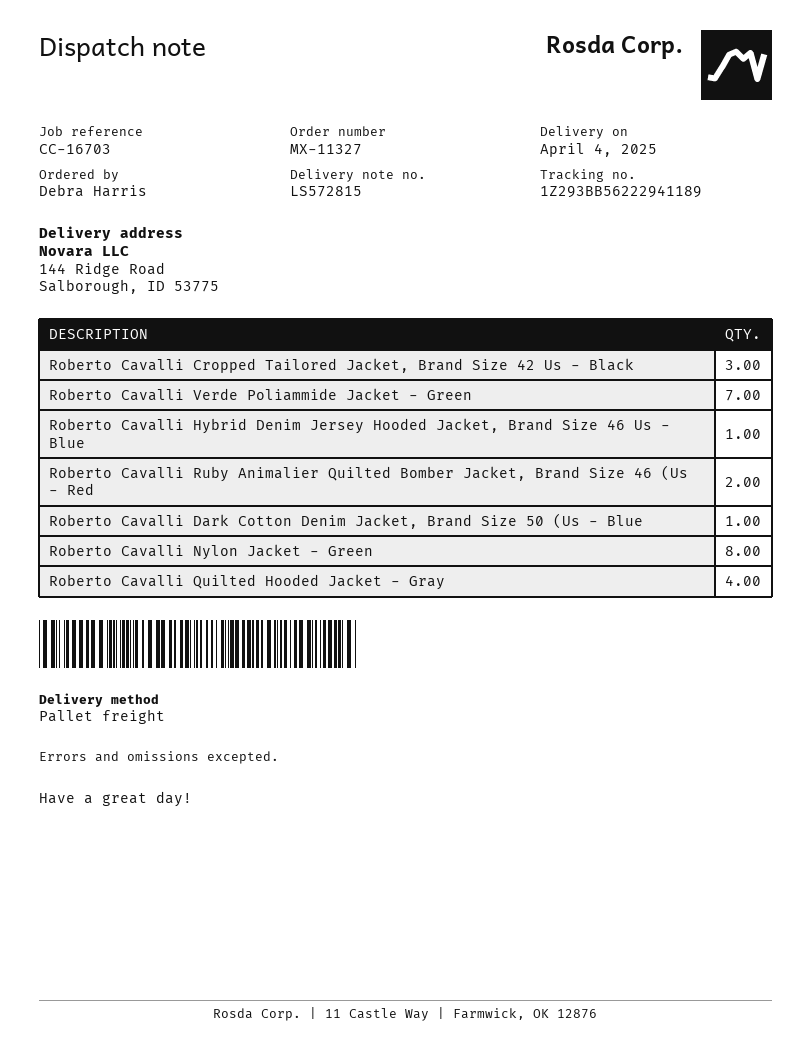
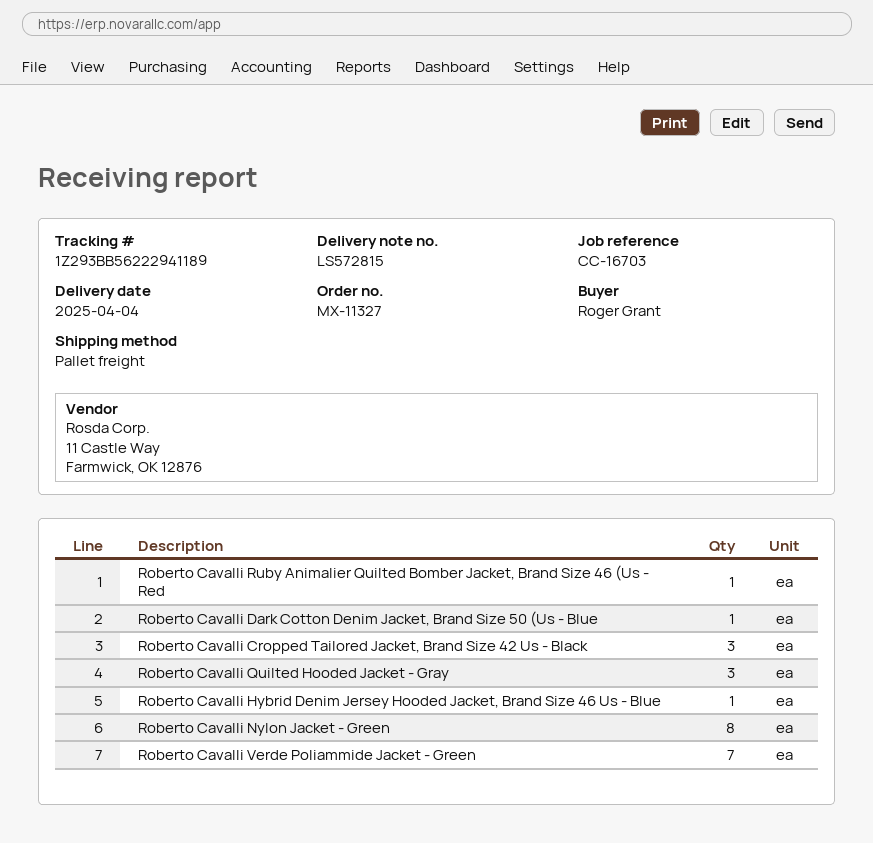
ordered by: Debra Harris -> Roger Grant
Roberto Cavalli Ruby Animalier Quilted Bomber Jacket, Brand Size 46 (Us - Red: 2 -> 1
Roberto Cavalli Quilted Hooded Jacket - Gray: 4 -> 3

